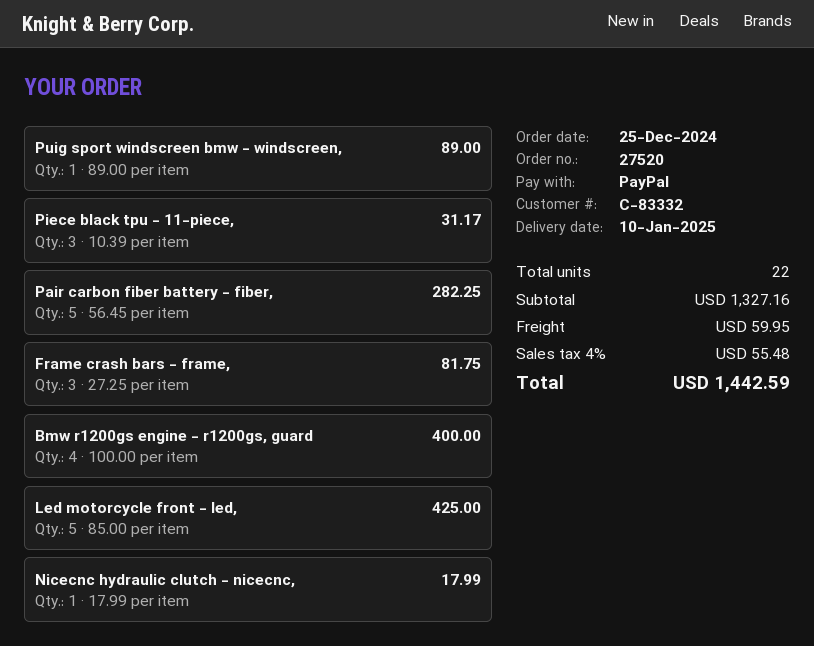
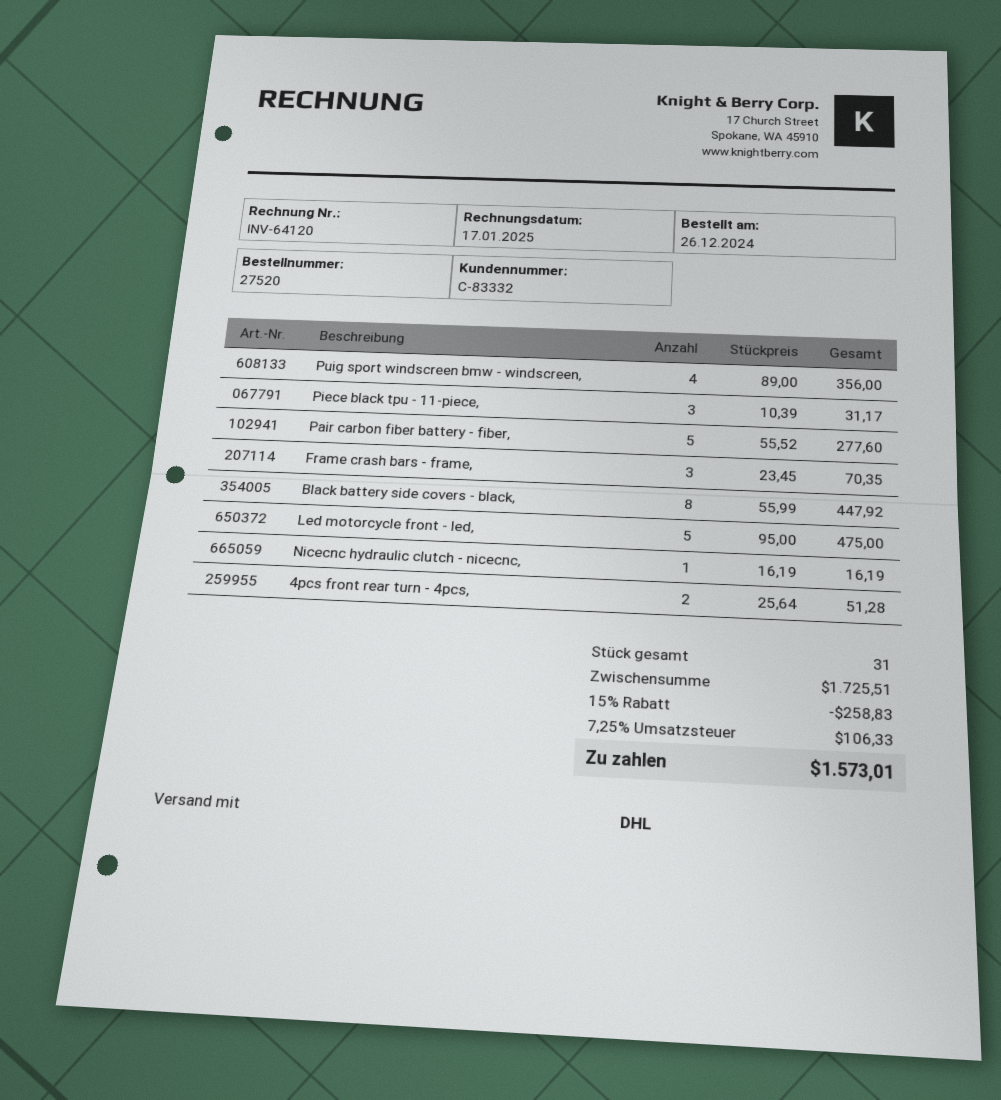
order date: 2024-12-25 -> 2024-12-26
Puig sport windscreen bmw - windscreen,: 1 x 89.00 = 89.00 -> 4 x 89.00 = 356.00
Pair carbon fiber battery - fiber,: 5 x 56.45 = 282.25 -> 5 x 55.52 = 277.60
Frame crash bars - frame,: 3 x 27.25 = 81.75 -> 3 x 23.45 = 70.35
Bmw r1200gs engine - r1200gs, guard: 4 x 100.00 = 400.00 -> none
Led motorcycle front - led,: 5 x 85.00 = 425.00 -> 5 x 95.00 = 475.00
Nicecnc hydraulic clutch - nicecnc,: 1 x 17.99 = 17.99 -> 1 x 16.19 = 16.19
Black battery side covers - black,: none -> 8 x 55.99 = 447.92
4pcs front rear turn - 4pcs,: none -> 2 x 25.64 = 51.28
total quantity: 22 -> 31
subtotal: 1327.16 -> 1725.51
discount: none -> 15% = 258.83
shipping: 59.95 -> none
tax: 4% = 55.48 -> 7.25% = 106.33
total: 1442.59 -> 1573.01

